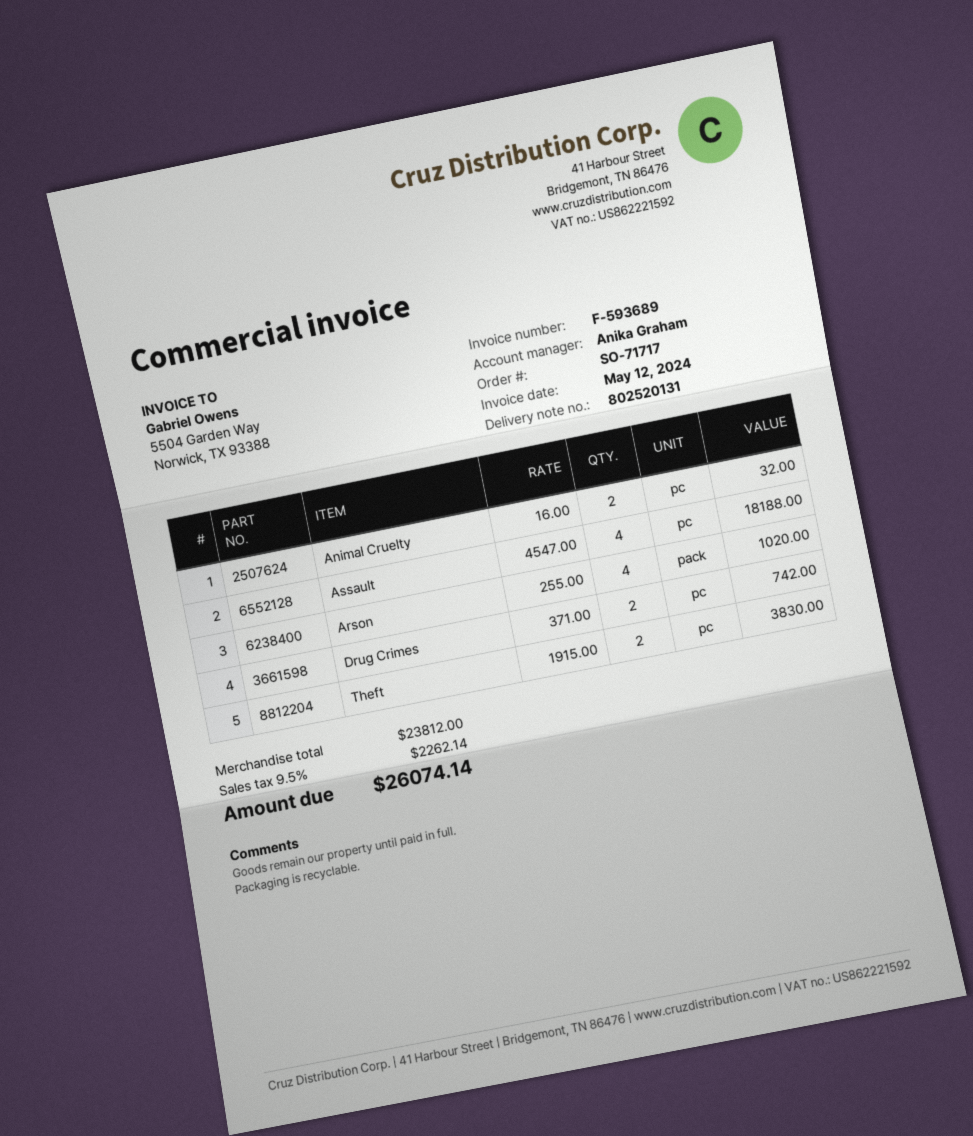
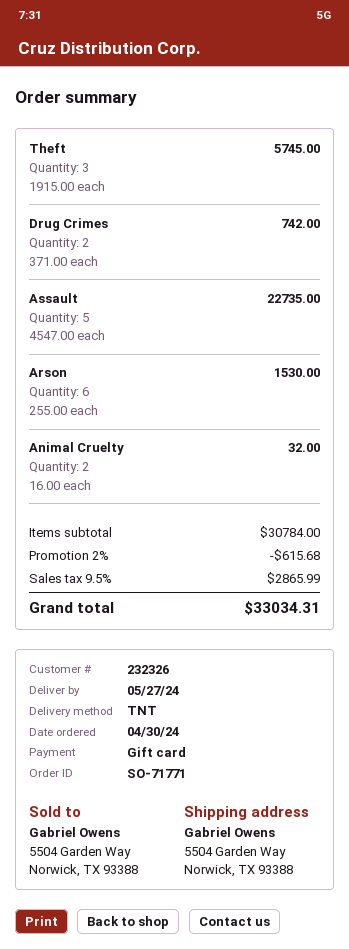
order number: SO-71717 -> SO-71771
Assault: 4 x 4547.00 = 18188.00 -> 5 x 4547.00 = 22735.00
Arson: 4 x 255.00 = 1020.00 -> 6 x 255.00 = 1530.00
Theft: 2 x 1915.00 = 3830.00 -> 3 x 1915.00 = 5745.00
subtotal: 23812.00 -> 30784.00
discount: none -> 2% = 615.68
tax: 9.5% = 2262.14 -> 9.5% = 2865.99
total: 26074.14 -> 33034.31

